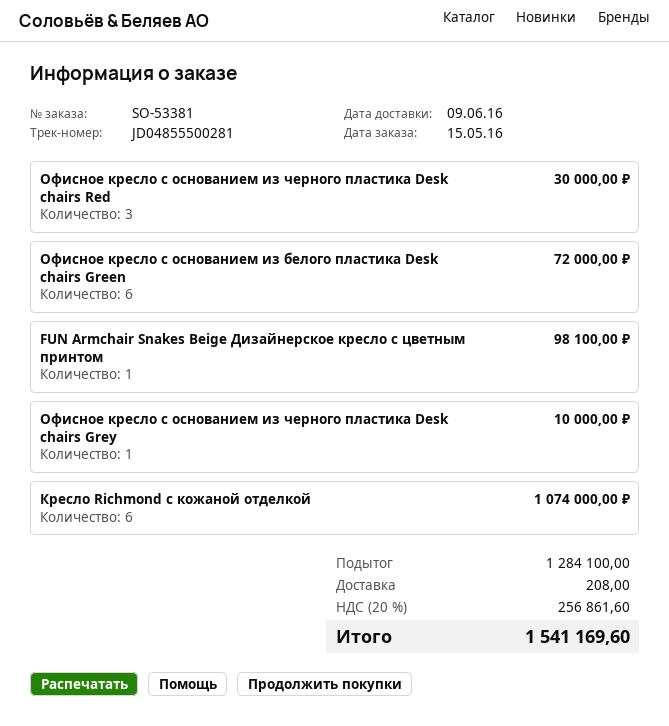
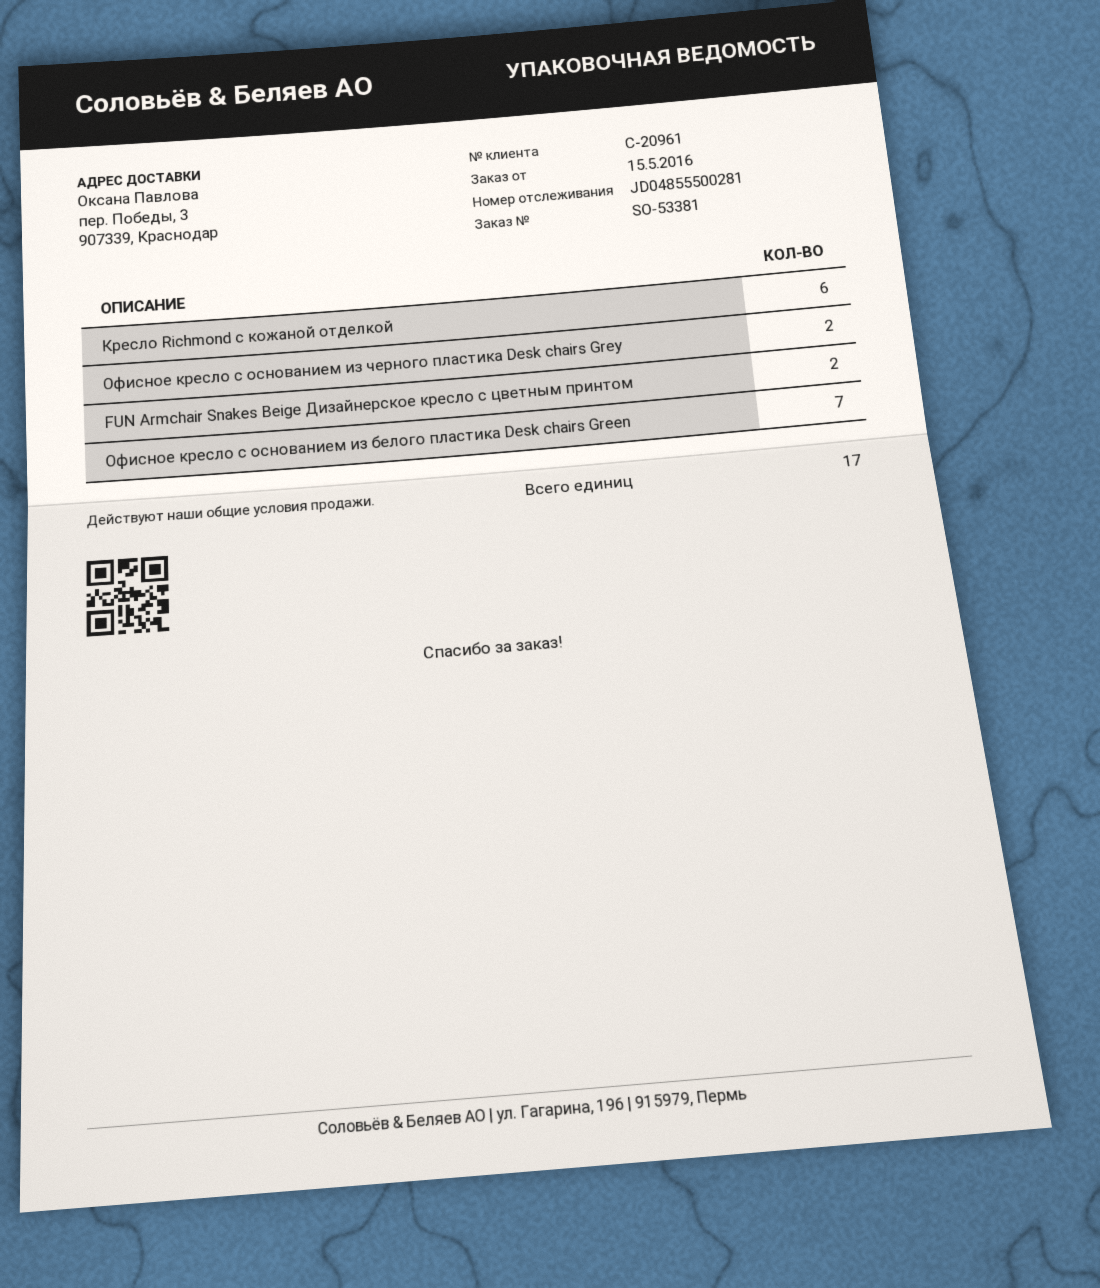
Офисное кресло с основанием из черного пластика Desk chairs Red: 3 -> none
Офисное кресло с основанием из белого пластика Desk chairs Green: 6 -> 7
FUN Armchair Snakes Beige Дизайнерское кресло с цветным принтом: 1 -> 2
Офисное кресло с основанием из черного пластика Desk chairs Grey: 1 -> 2

